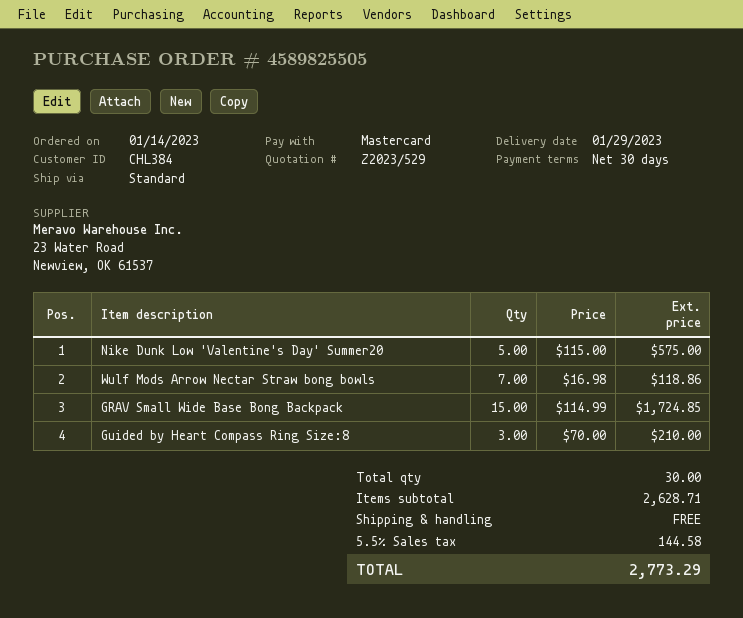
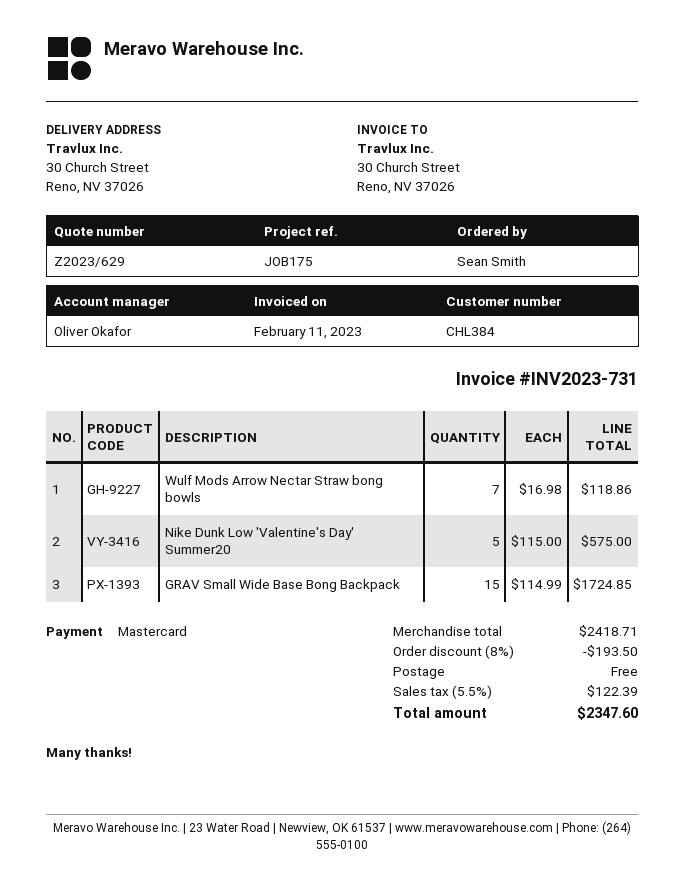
quote number: Z2023/529 -> Z2023/629
Guided by Heart Compass Ring Size:8: 3 x 70.00 = 210.00 -> none
subtotal: 2628.71 -> 2418.71
discount: none -> 8% = 193.50
tax: 5.5% = 144.58 -> 5.5% = 122.39
total: 2773.29 -> 2347.60

